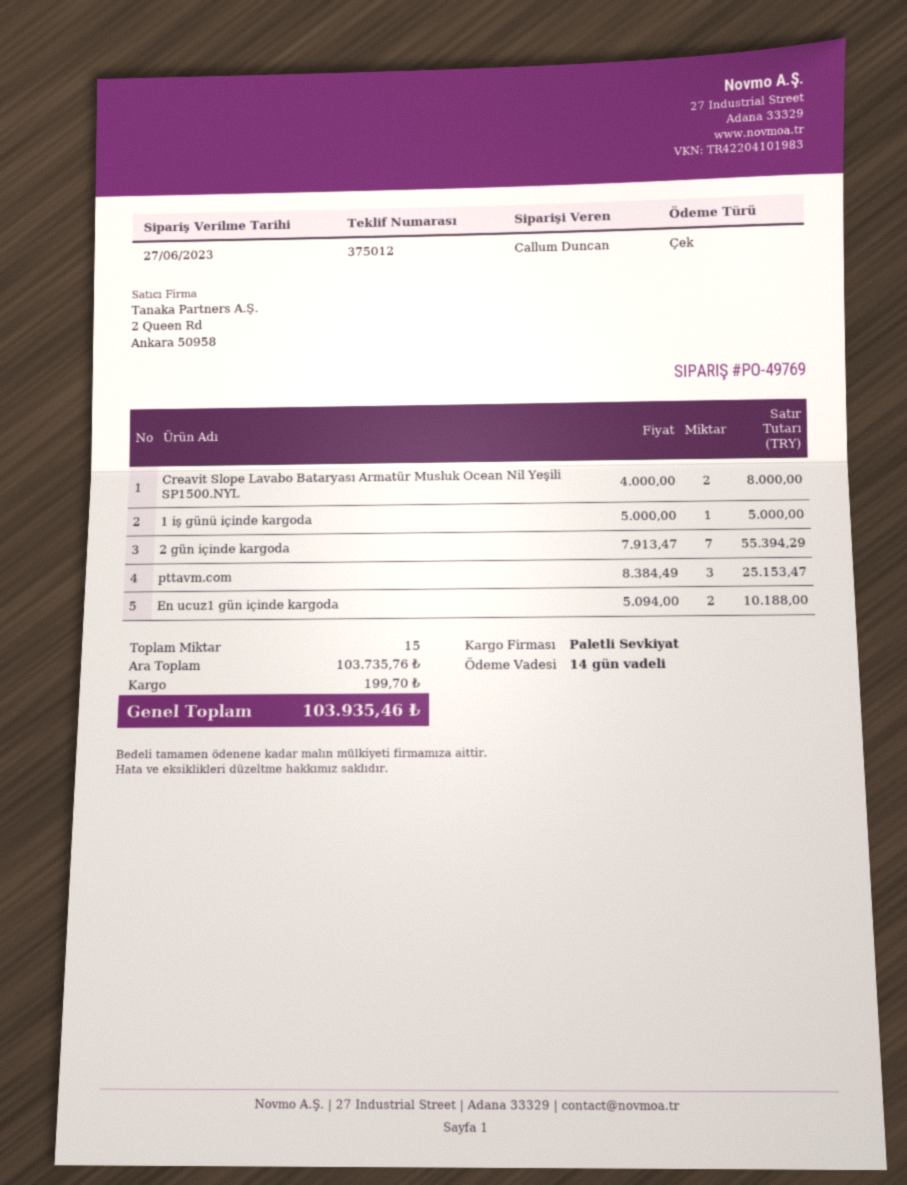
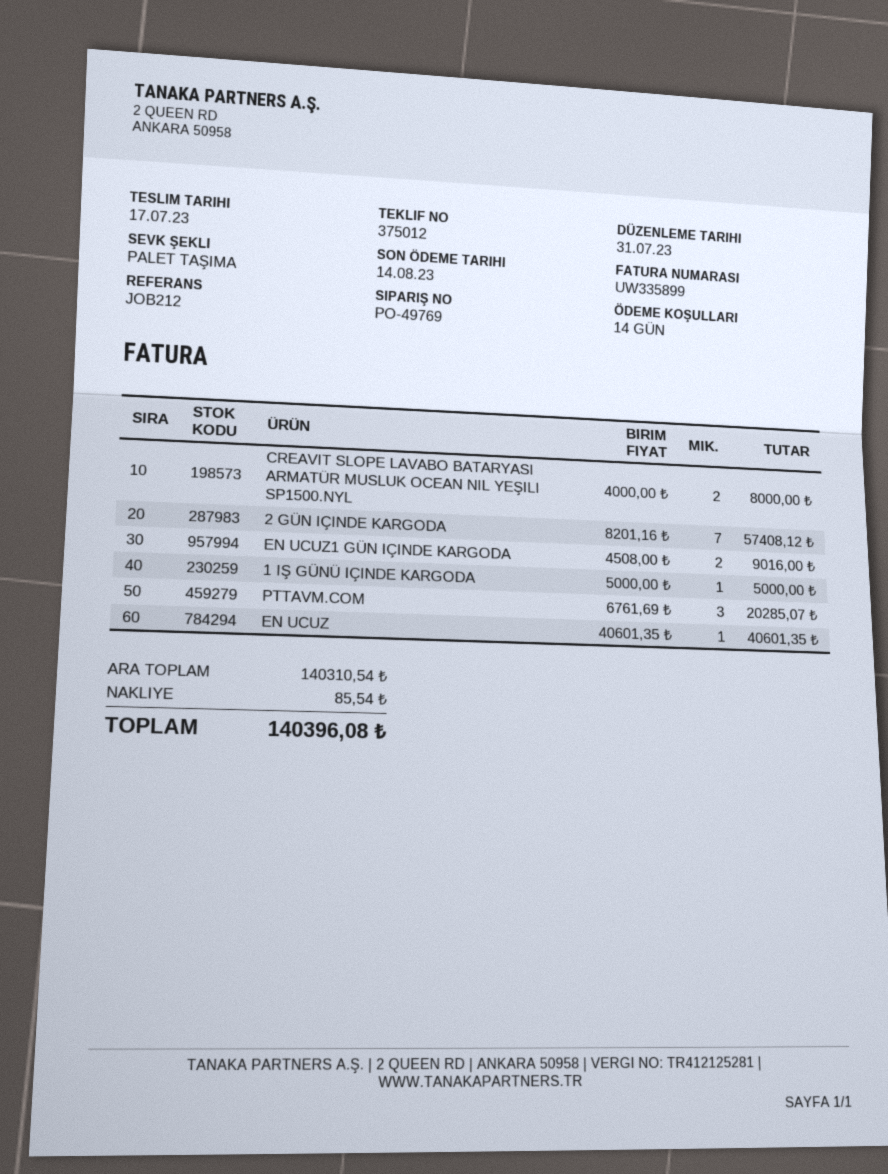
2 gün içinde kargoda: 7 x 7913.47 = 55394.29 -> 7 x 8201.16 = 57408.12
pttavm.com: 3 x 8384.49 = 25153.47 -> 3 x 6761.69 = 20285.07
En ucuz1 gün içinde kargoda: 2 x 5094.00 = 10188.00 -> 2 x 4508.00 = 9016.00
EN UCUZ: none -> 1 x 40601.35 = 40601.35
subtotal: 103735.76 -> 140310.54
shipping: 199.70 -> 85.54
total: 103935.46 -> 140396.08

